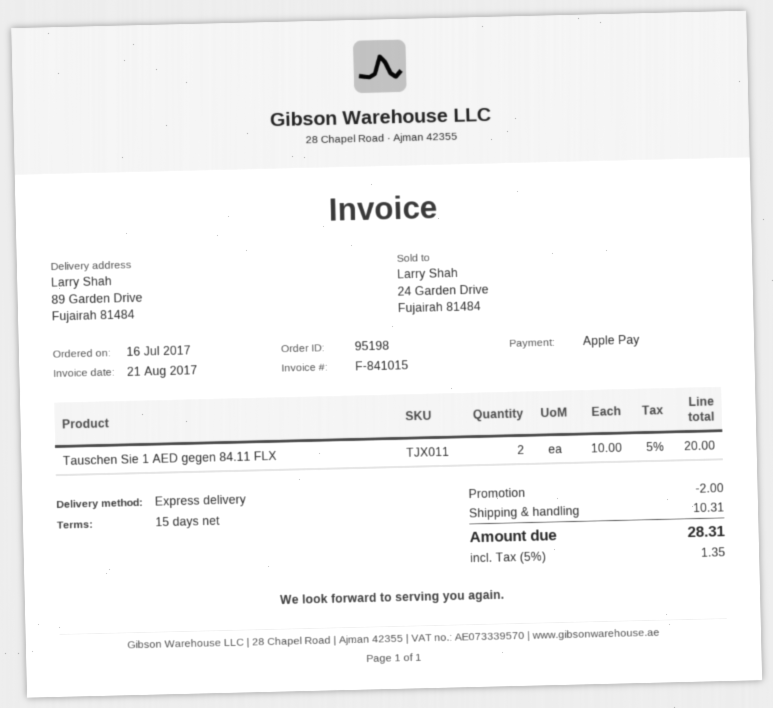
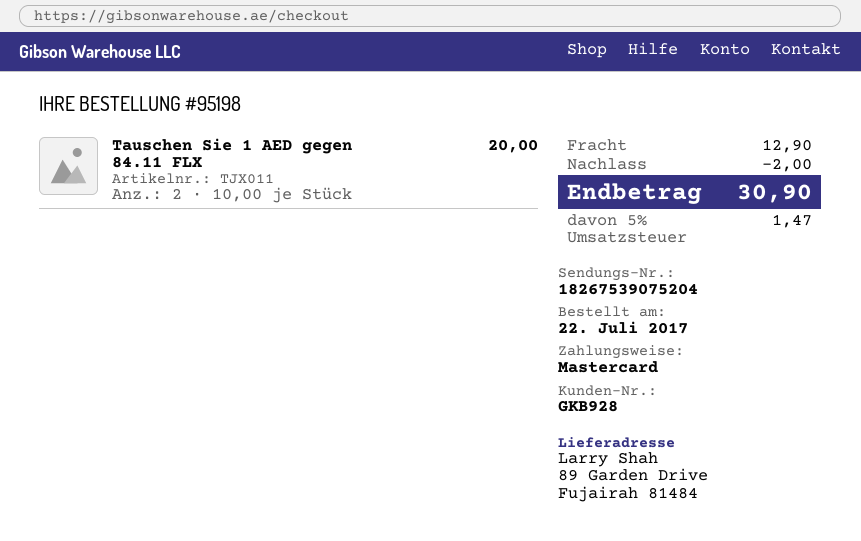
order date: 2017-07-16 -> 2017-07-22
payment method: Apple Pay -> Mastercard
shipping: 10.31 -> 12.90
tax: 5% = 1.35 -> 5% = 1.47
total: 28.31 -> 30.90

